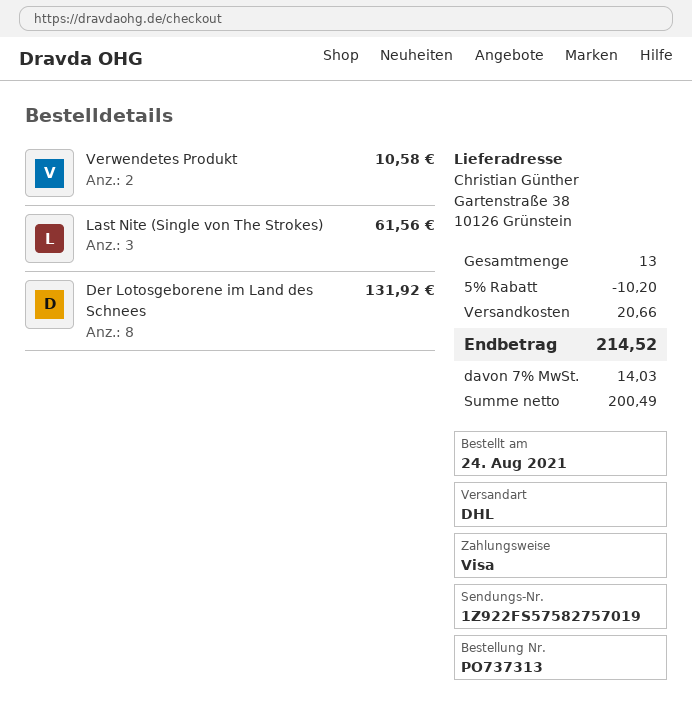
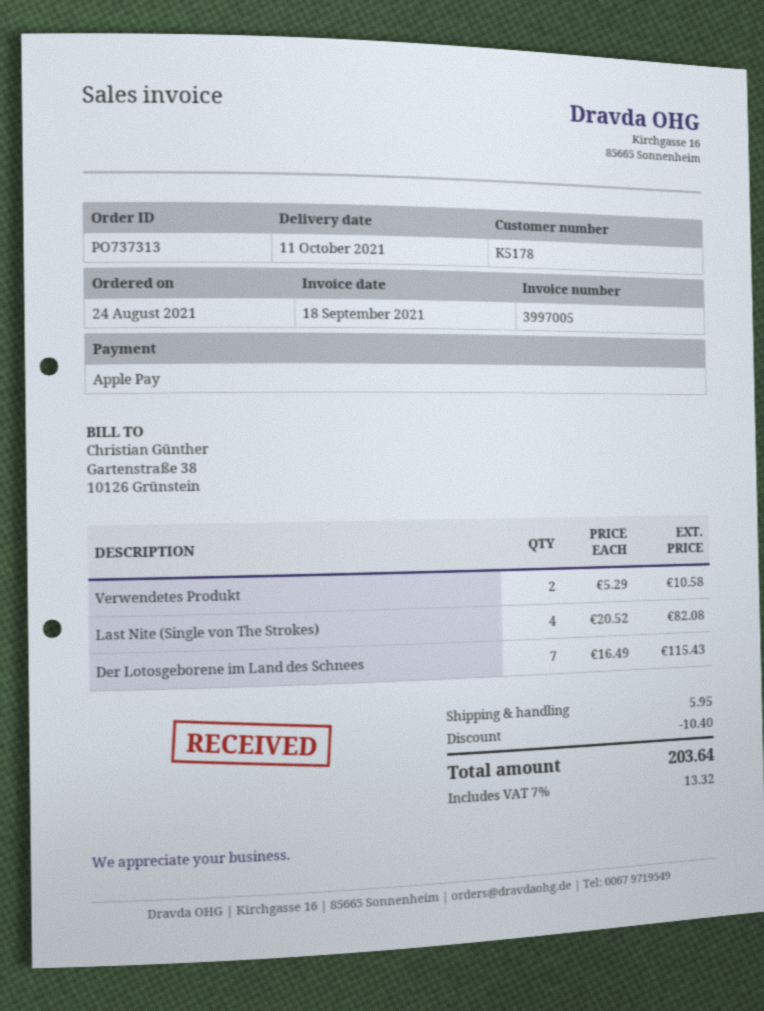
payment method: Visa -> Apple Pay
Last Nite (Single von The Strokes): 3 for 61.56 -> 4 for 82.08
Der Lotosgeborene im Land des Schnees: 8 for 131.92 -> 7 for 115.43
discount: 10.20 -> 10.40
shipping: 20.66 -> 5.95
tax: 7% = 14.03 -> 7% = 13.32
total: 214.52 -> 203.64

